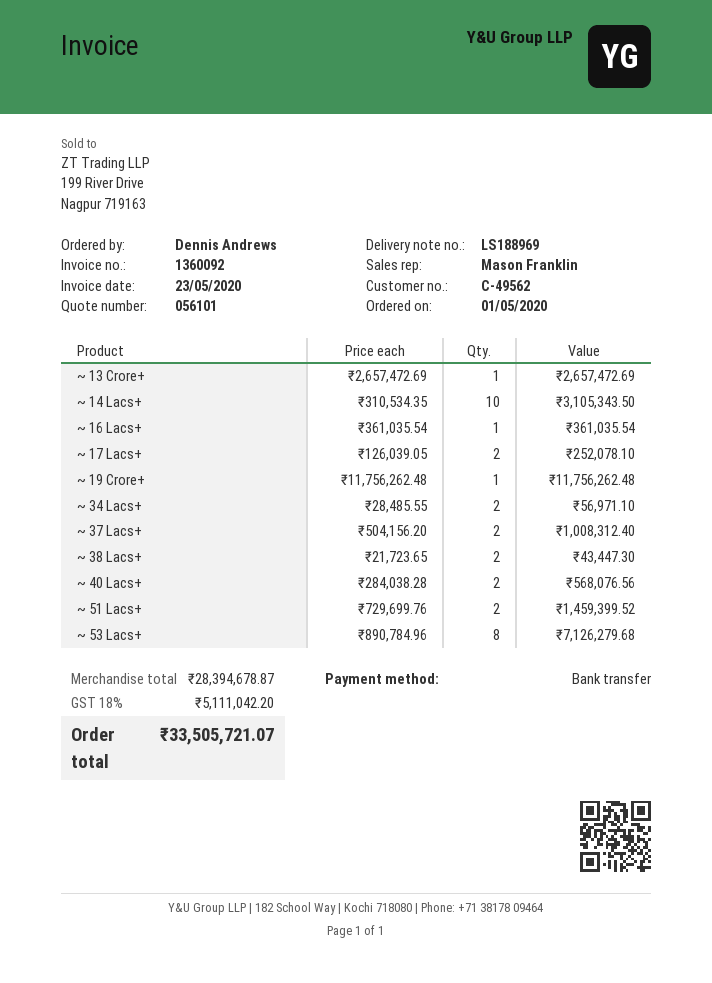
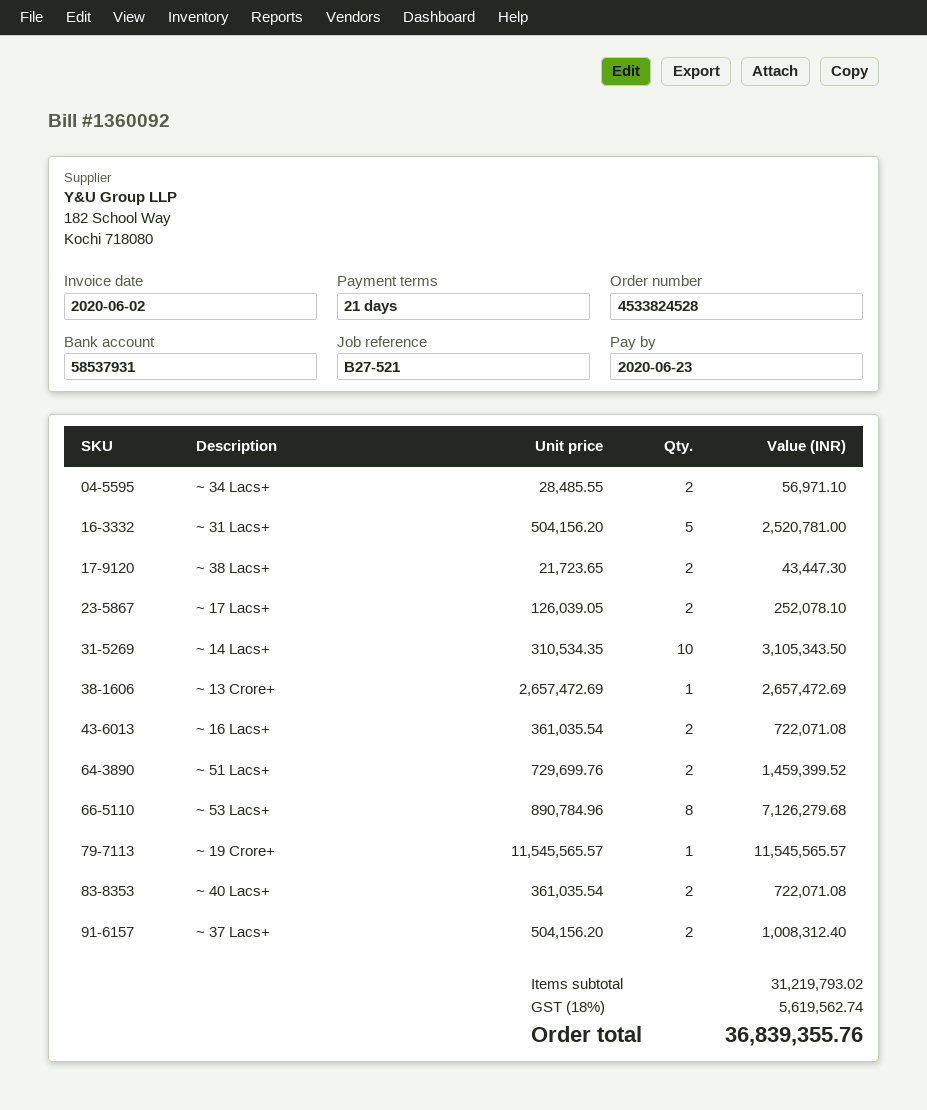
invoice date: 2020-05-23 -> 2020-06-02
~ 16 Lacs+: 1 x 361035.54 = 361035.54 -> 2 x 361035.54 = 722071.08
~ 19 Crore+: 1 x 11756262.48 = 11756262.48 -> 1 x 11545565.57 = 11545565.57
~ 40 Lacs+: 2 x 284038.28 = 568076.56 -> 2 x 361035.54 = 722071.08
~ 31 Lacs+: none -> 5 x 504156.20 = 2520781.00
subtotal: 28394678.87 -> 31219793.02
tax: 18% = 5111042.20 -> 18% = 5619562.74
total: 33505721.07 -> 36839355.76

